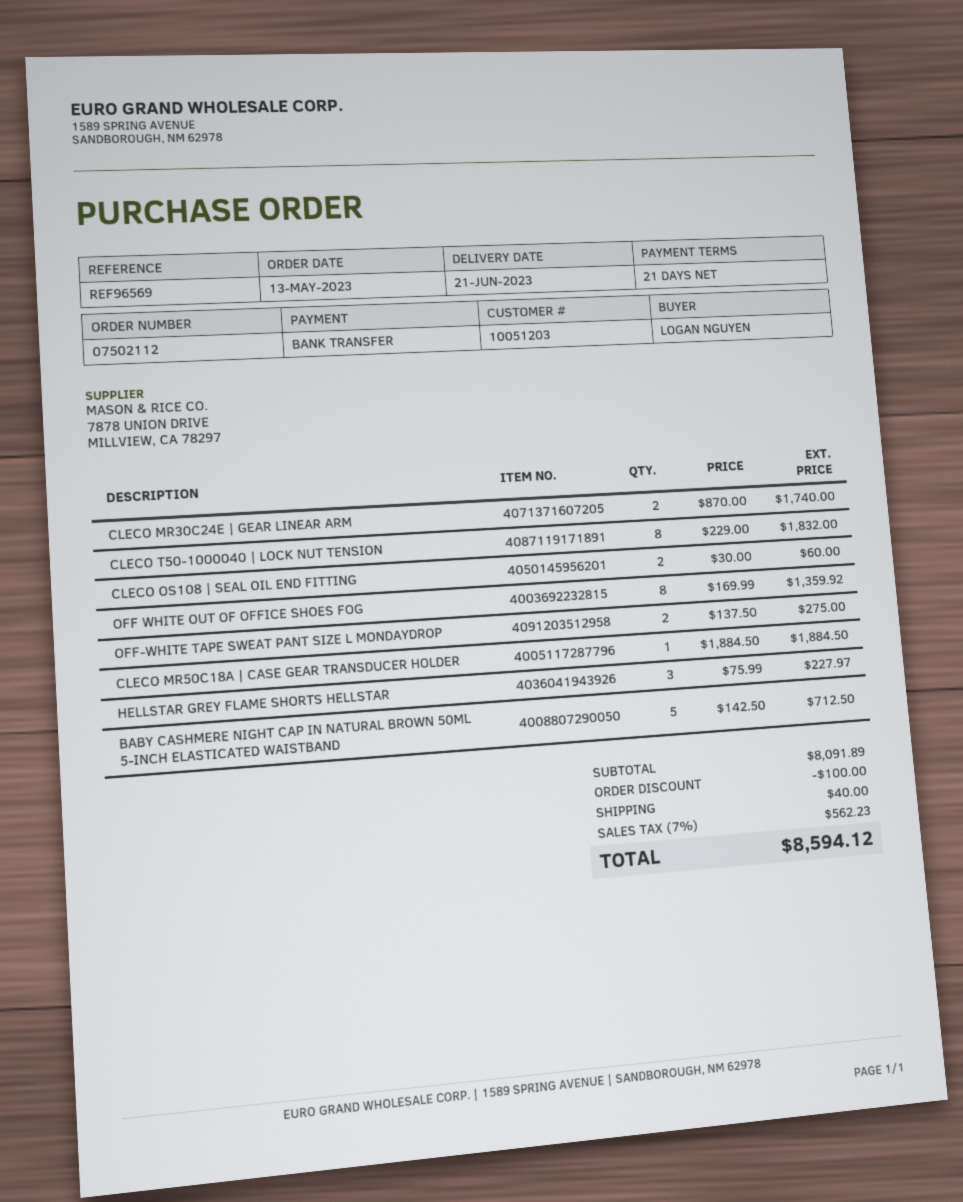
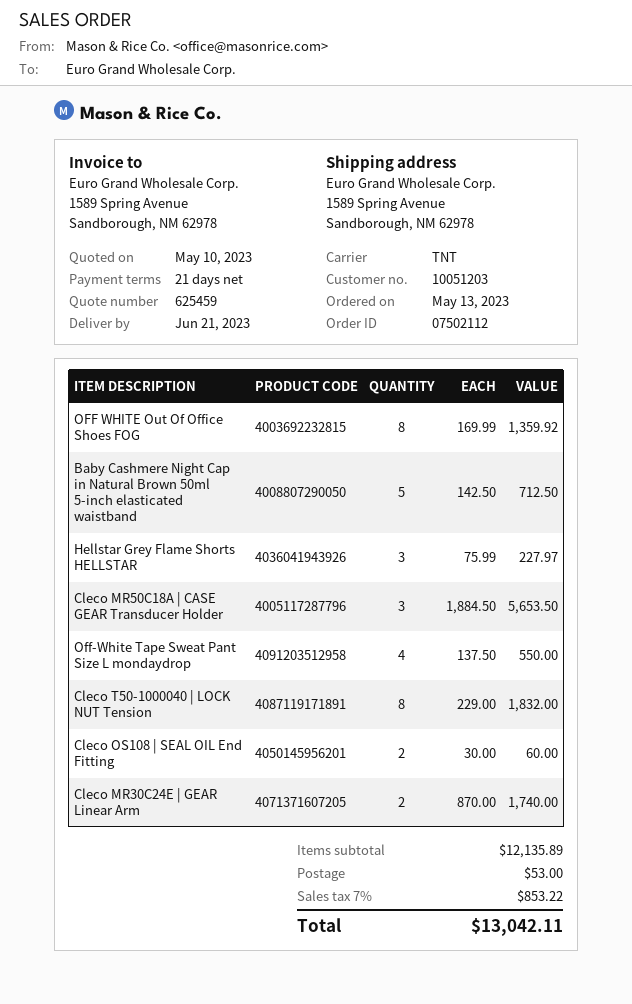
OFF-WHITE TAPE SWEAT PANT SIZE L MONDAYDROP: 2 x 137.50 = 275.00 -> 4 x 137.50 = 550.00
CLECO MR50C18A | CASE GEAR TRANSDUCER HOLDER: 1 x 1884.50 = 1884.50 -> 3 x 1884.50 = 5653.50
subtotal: 8091.89 -> 12135.89
discount: 100.00 -> none
shipping: 40.00 -> 53.00
tax: 7% = 562.23 -> 7% = 853.22
total: 8594.12 -> 13042.11

